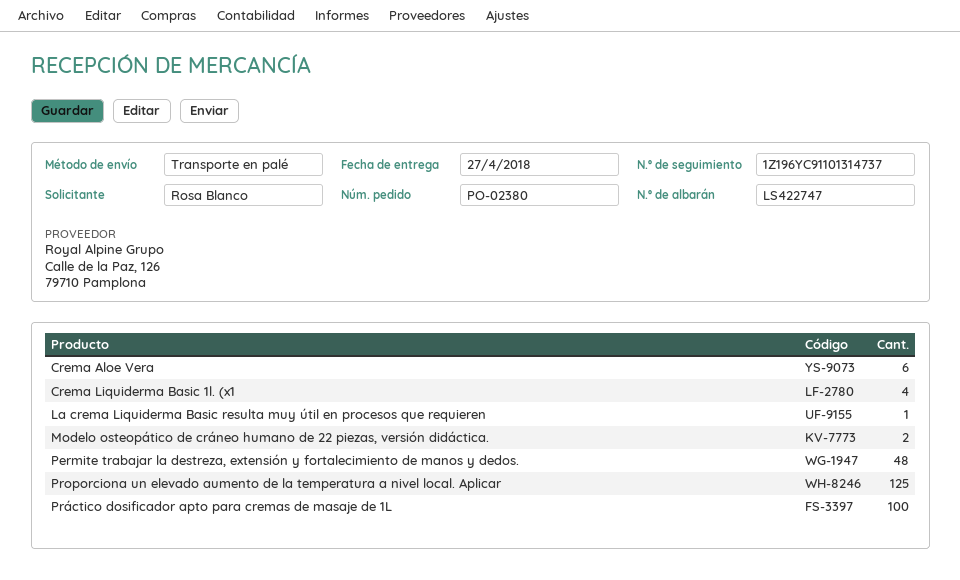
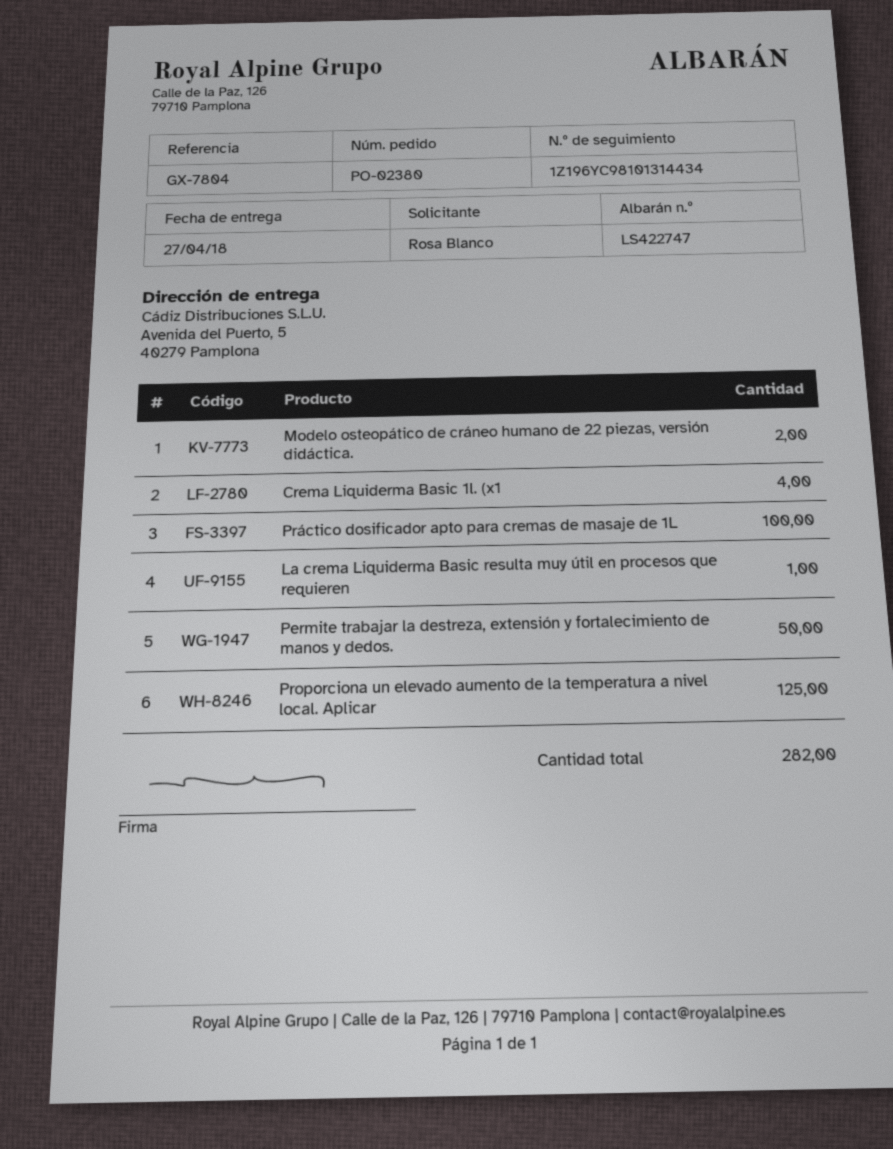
tracking number: 1Z196YC91101314737 -> 1Z196YC98101314434
Crema Aloe Vera: 6 -> none
Permite trabajar la destreza, extensión y fortalecimiento de manos y dedos.: 48 -> 50

